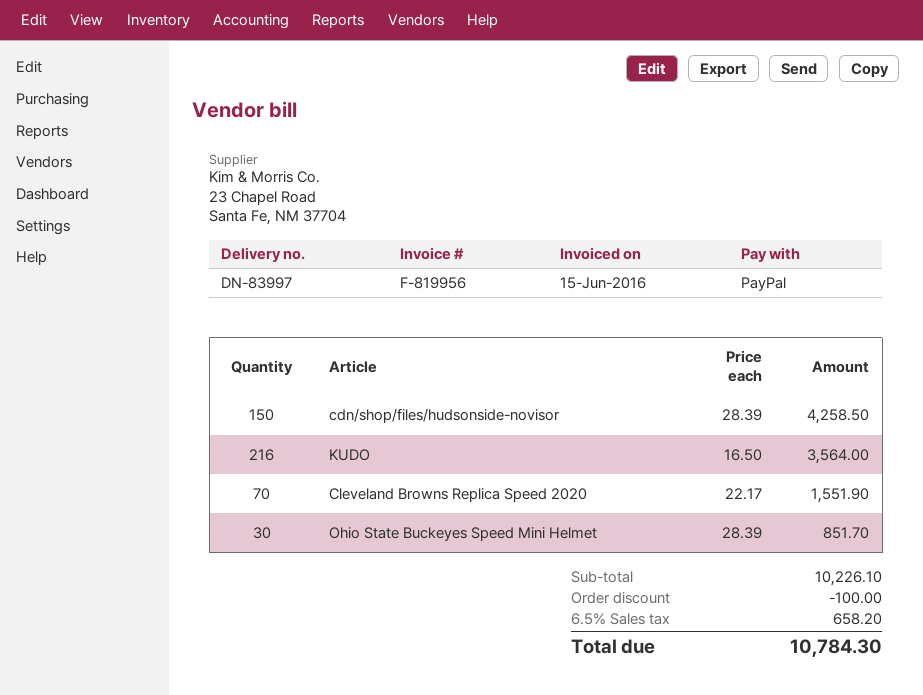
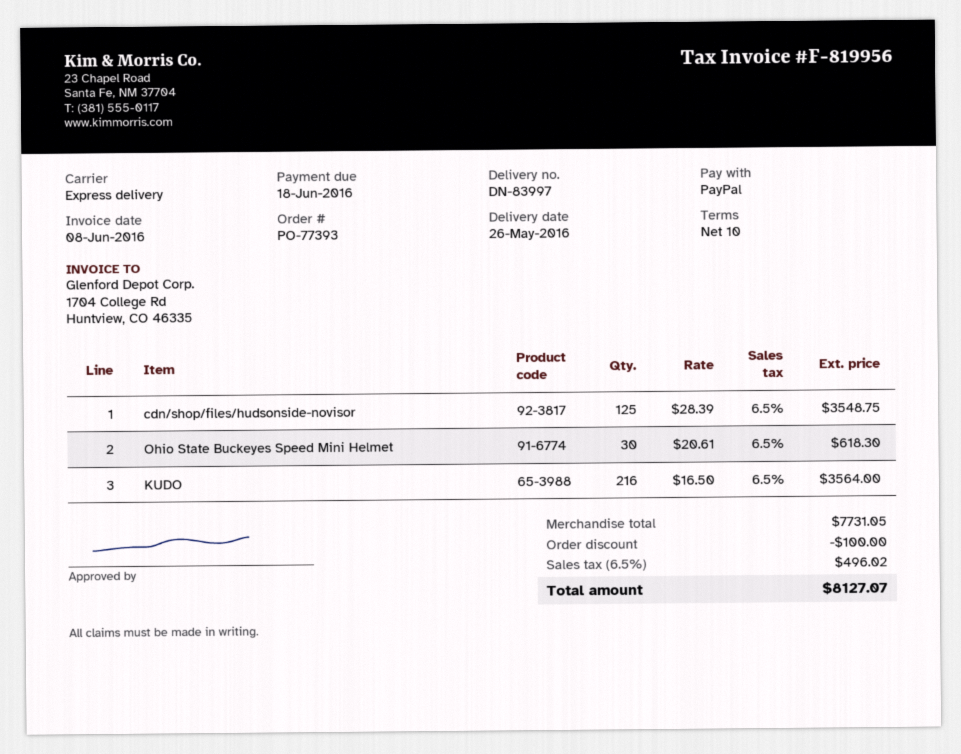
invoice date: 2016-06-15 -> 2016-06-08
cdn/shop/files/hudsonside-novisor: 150 x 28.39 = 4258.50 -> 125 x 28.39 = 3548.75
Cleveland Browns Replica Speed 2020: 70 x 22.17 = 1551.90 -> none
Ohio State Buckeyes Speed Mini Helmet: 30 x 28.39 = 851.70 -> 30 x 20.61 = 618.30
subtotal: 10226.10 -> 7731.05
tax: 6.5% = 658.20 -> 6.5% = 496.02
total: 10784.30 -> 8127.07

